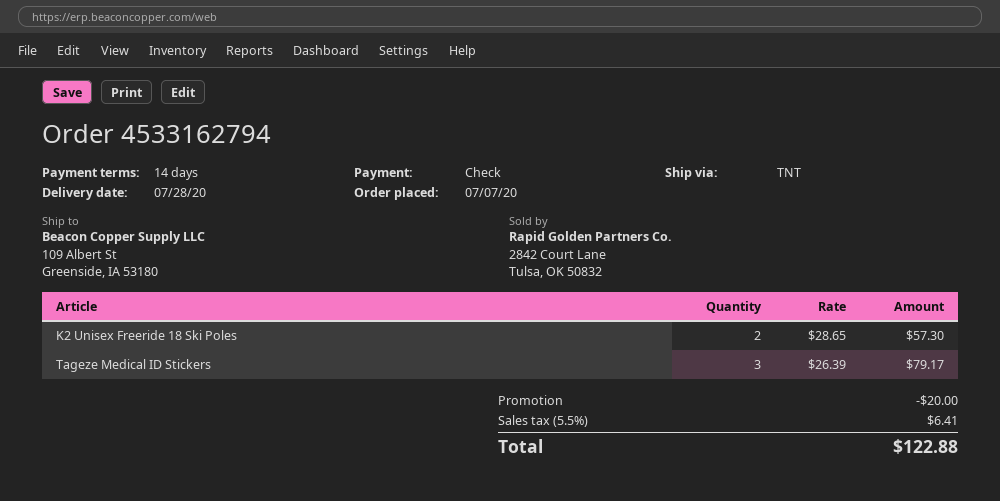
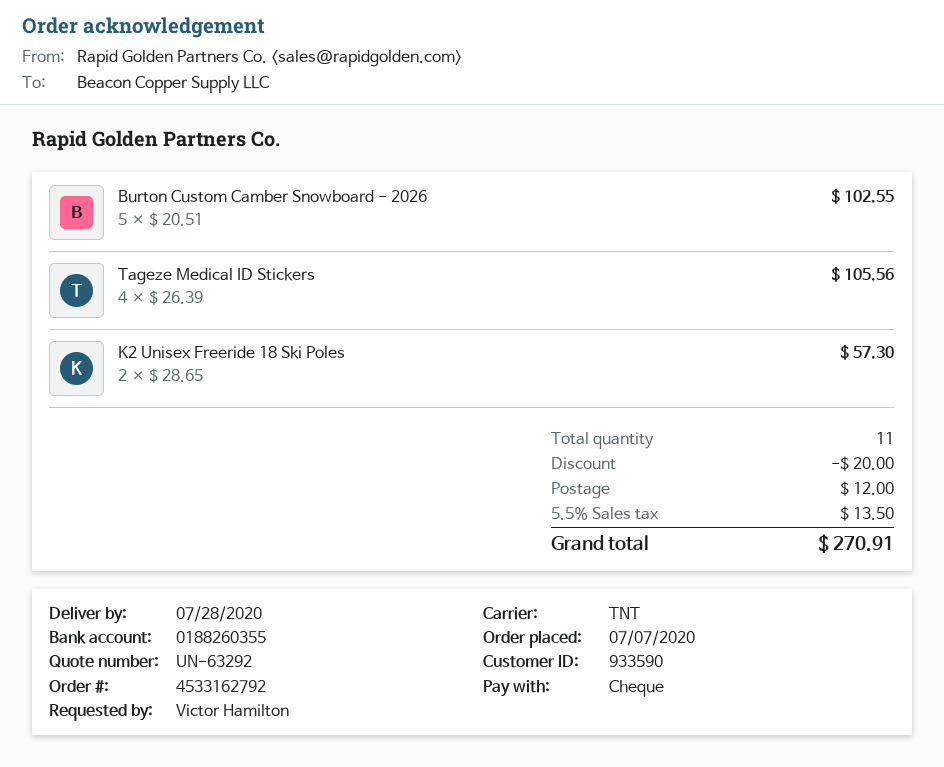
order number: 4533162794 -> 4533162792
Tageze Medical ID Stickers: 3 x 26.39 = 79.17 -> 4 x 26.39 = 105.56
Burton Custom Camber Snowboard - 2026: none -> 5 x 20.51 = 102.55
shipping: none -> 12.00
tax: 5.5% = 6.41 -> 5.5% = 13.50
total: 122.88 -> 270.91

